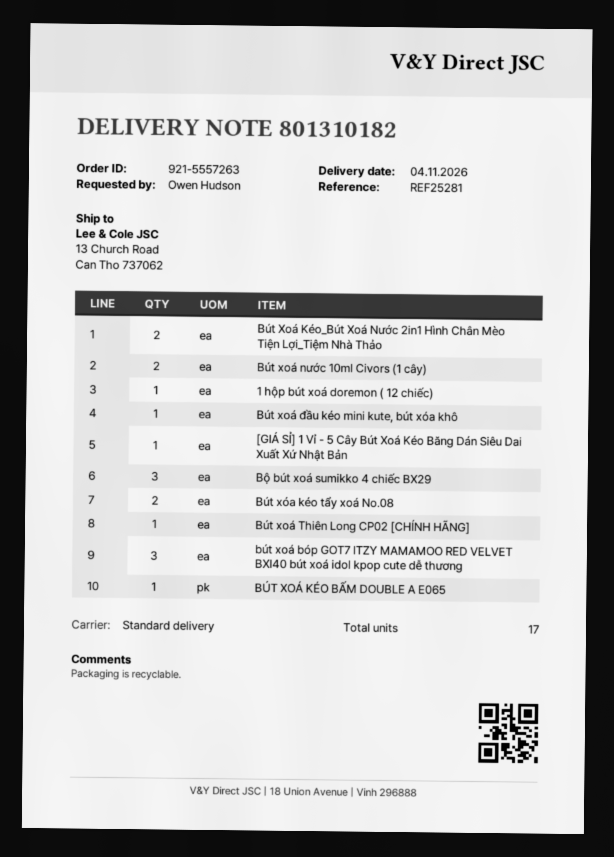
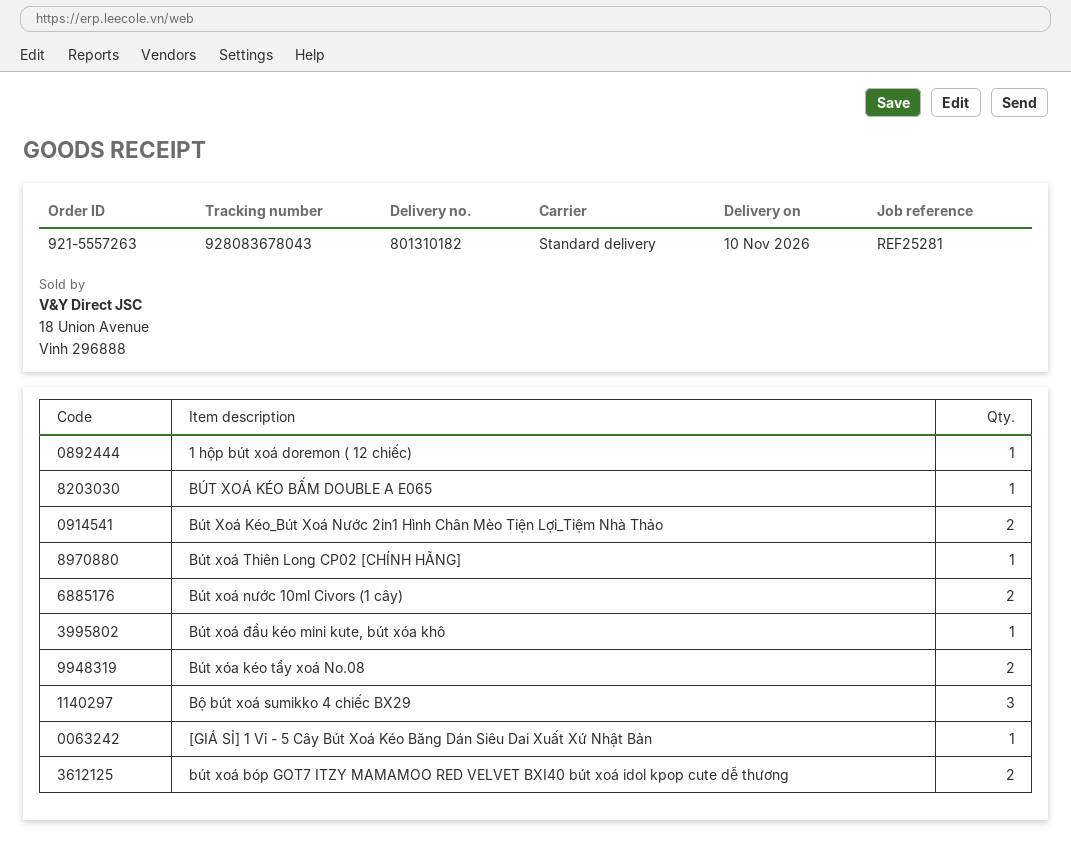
delivery date: 2026-11-04 -> 2026-11-10
bút xoá bóp GOT7 ITZY MAMAMOO RED VELVET BXI40 bút xoá idol kpop cute dễ thương: 3 -> 2

